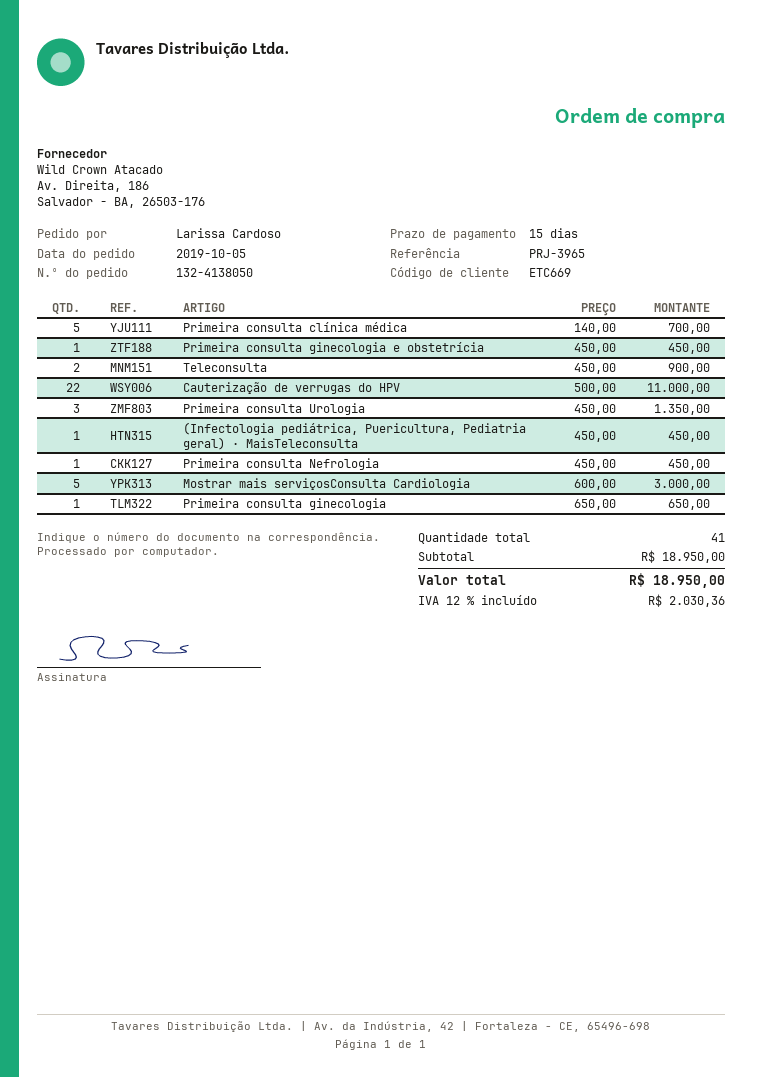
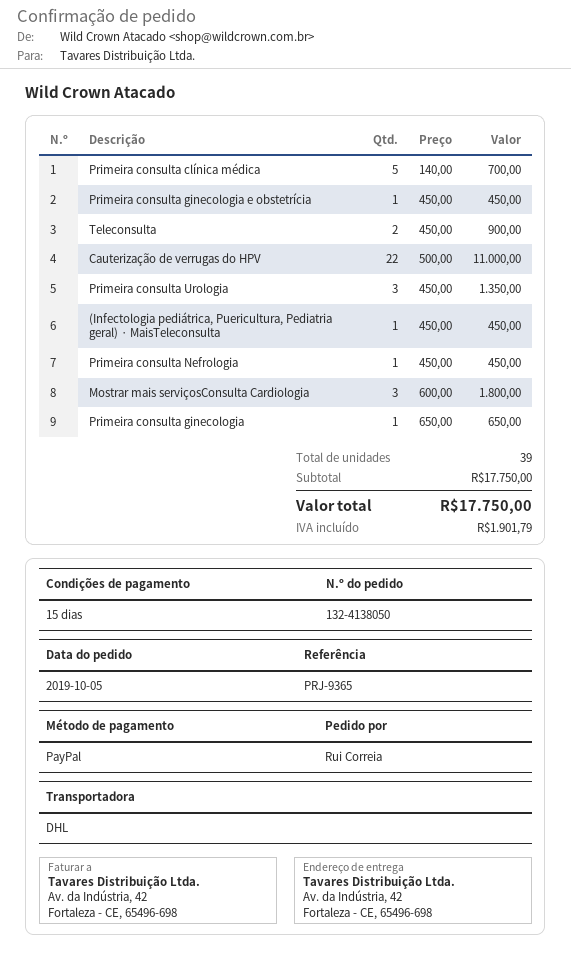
reference: PRJ-3965 -> PRJ-9365
ordered by: Larissa Cardoso -> Rui Correia
Mostrar mais serviçosConsulta Cardiologia: 5 x 600.00 = 3000.00 -> 3 x 600.00 = 1800.00
total quantity: 41 -> 39
subtotal: 18950.00 -> 17750.00
tax: 2030.36 -> 1901.79
total: 18950.00 -> 17750.00

